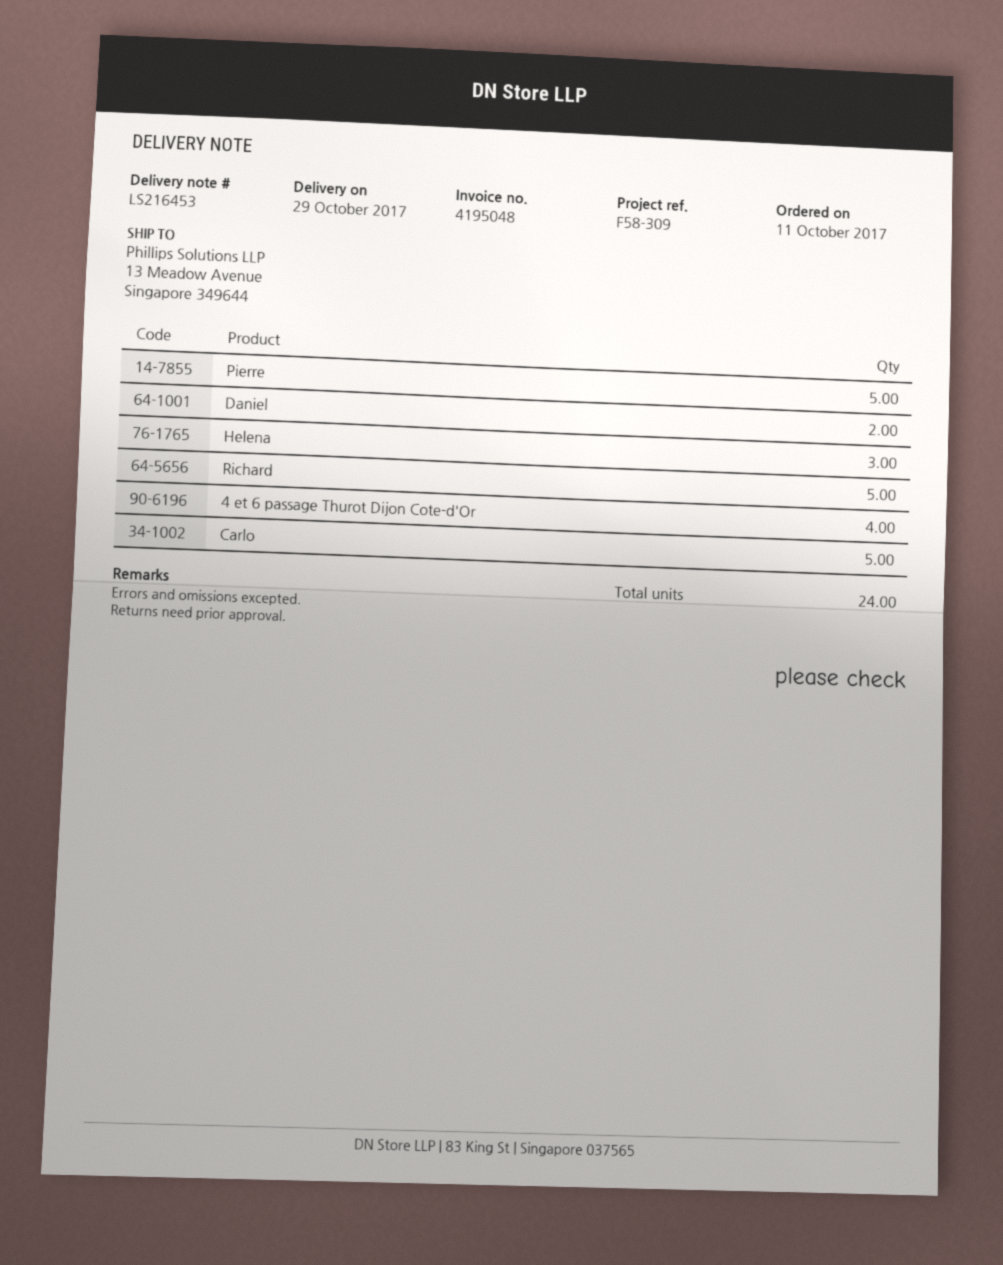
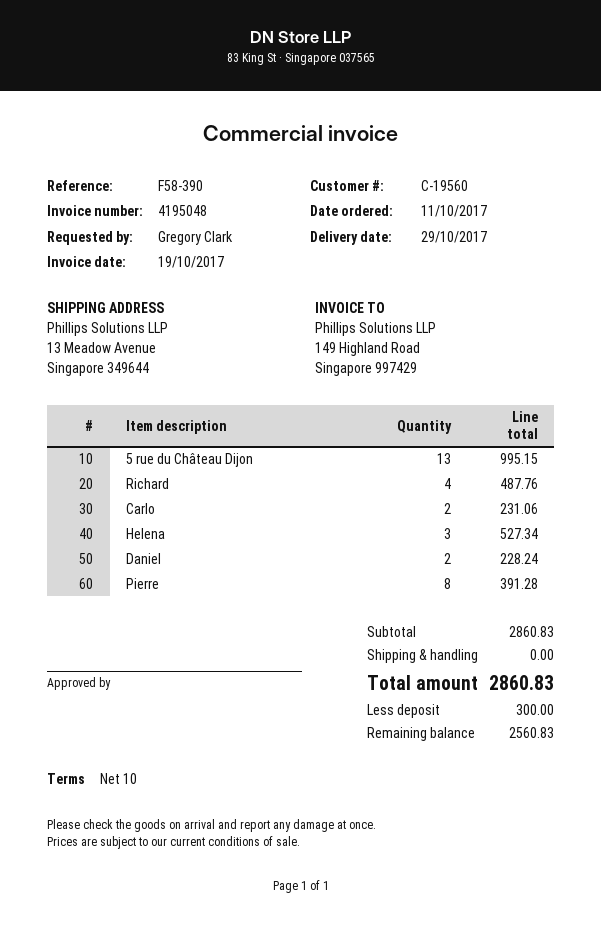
reference: F58-309 -> F58-390
Pierre: 5 -> 8
Richard: 5 -> 4
4 et 6 passage Thurot Dijon Cote-d'Or: 4 -> none
Carlo: 5 -> 2
5 rue du Château Dijon: none -> 13

